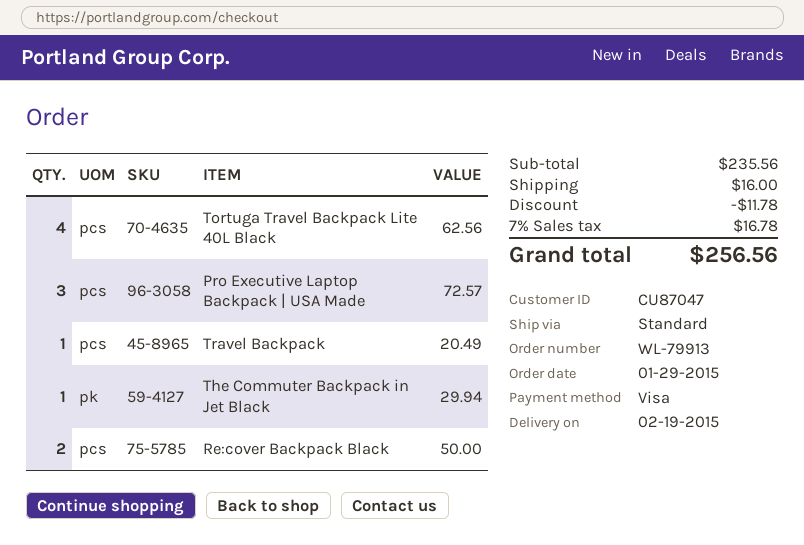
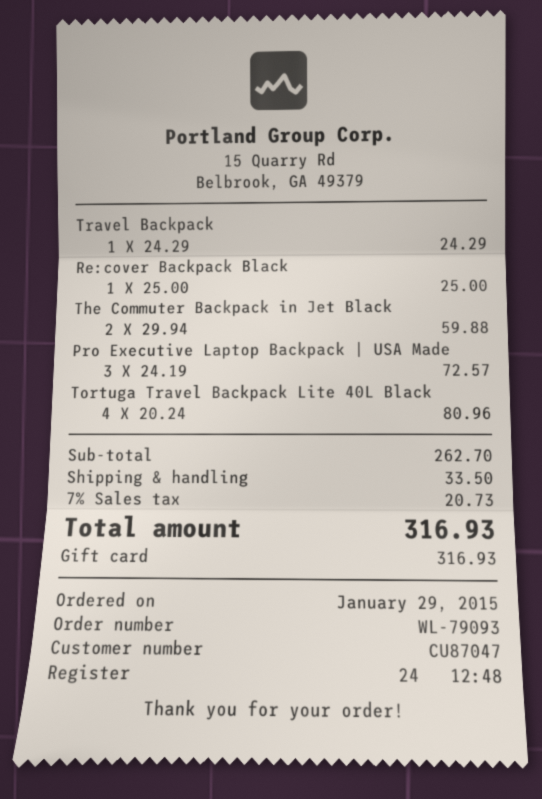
order number: WL-79913 -> WL-79093
payment method: Visa -> gift card
Tortuga Travel Backpack Lite 40L Black: 4 for 62.56 -> 4 for 80.96
Travel Backpack: 1 for 20.49 -> 1 for 24.29
The Commuter Backpack in Jet Black: 1 for 29.94 -> 2 for 59.88
Re:cover Backpack Black: 2 for 50.00 -> 1 for 25.00
subtotal: 235.56 -> 262.70
discount: 11.78 -> none
shipping: 16.00 -> 33.50
tax: 7% = 16.78 -> 7% = 20.73
total: 256.56 -> 316.93

